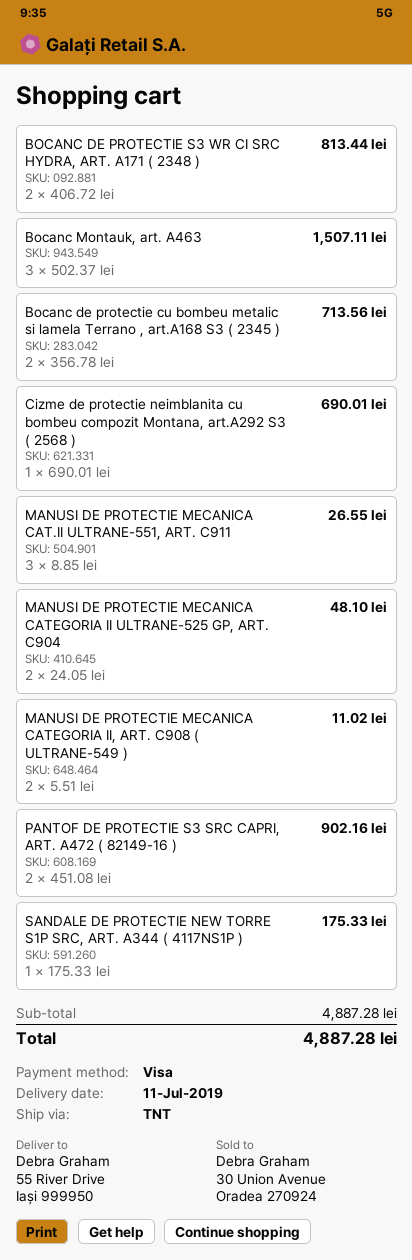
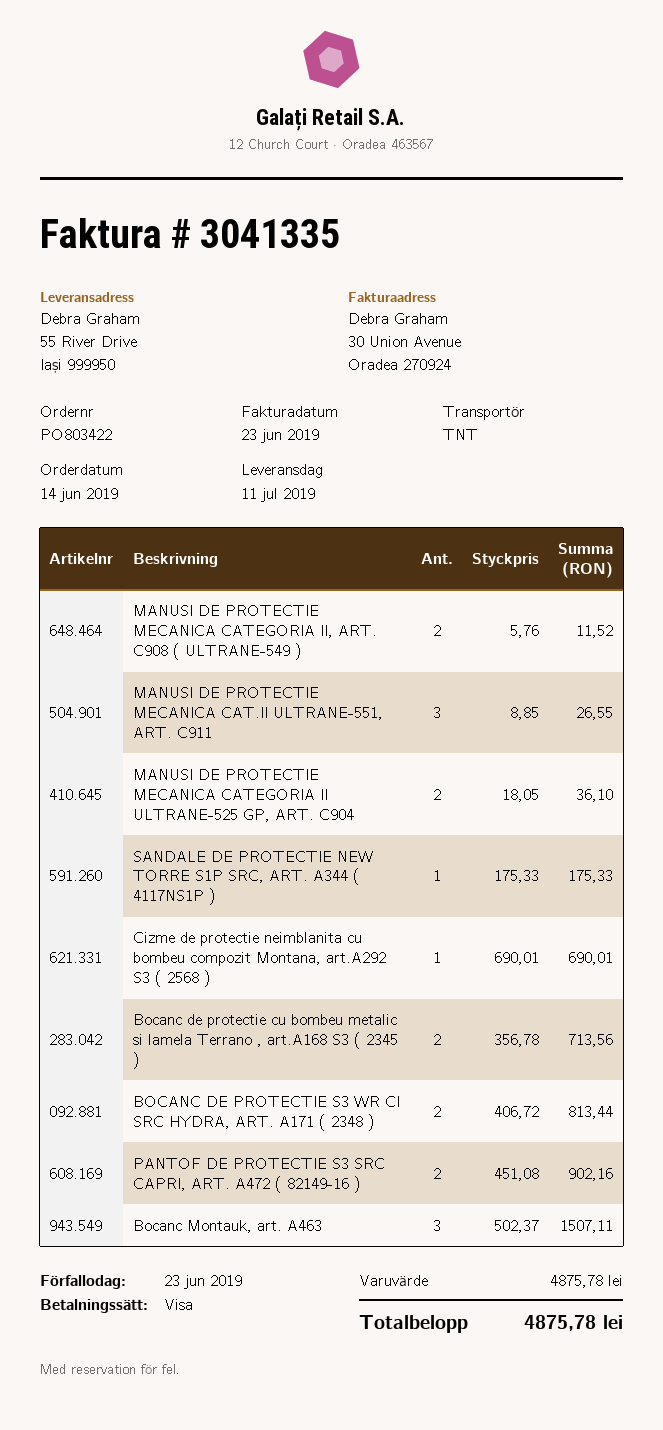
MANUSI DE PROTECTIE MECANICA CATEGORIA II ULTRANE-525 GP, ART. C904: 2 x 24.05 = 48.10 -> 2 x 18.05 = 36.10
MANUSI DE PROTECTIE MECANICA CATEGORIA II, ART. C908 ( ULTRANE-549 ): 2 x 5.51 = 11.02 -> 2 x 5.76 = 11.52
subtotal: 4887.28 -> 4875.78
total: 4887.28 -> 4875.78

